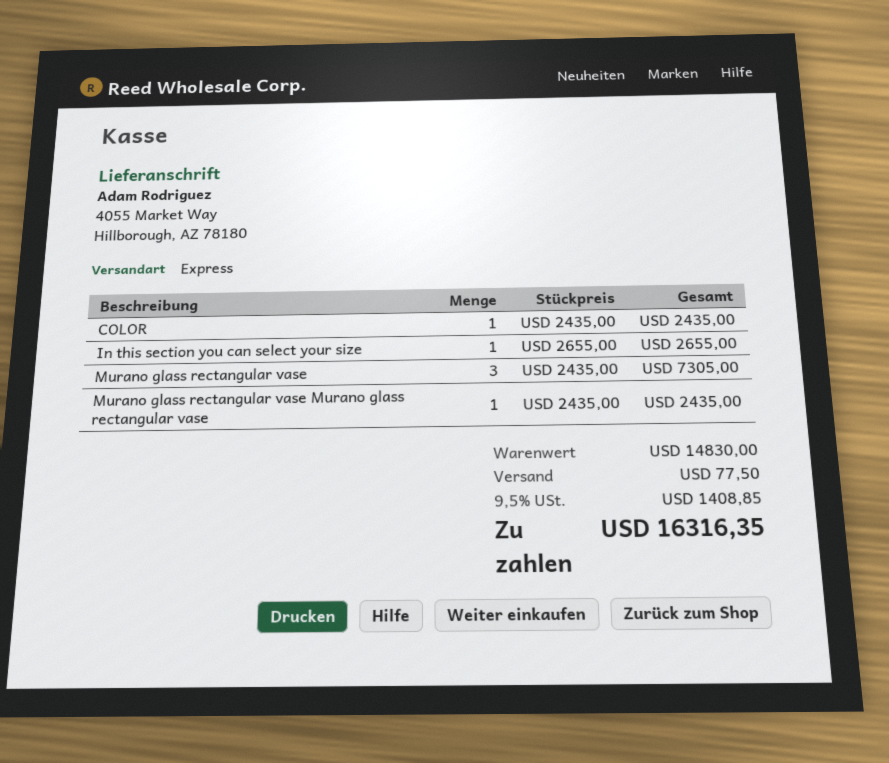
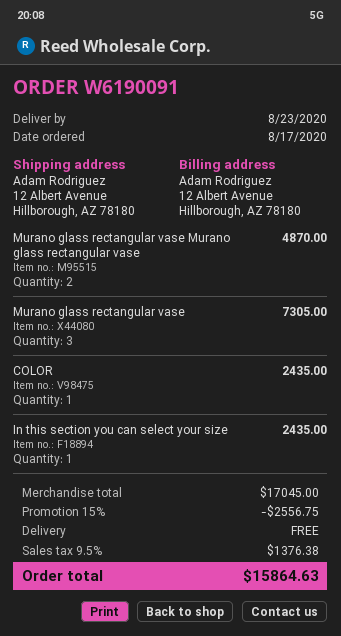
ship to: 4055 Market Way, Hillborough, AZ 78180 -> 12 Albert Avenue, Hillborough, AZ 78180
In this section you can select your size: 1 for 2655.00 -> 1 for 2435.00
Murano glass rectangular vase Murano glass rectangular vase: 1 for 2435.00 -> 2 for 4870.00
subtotal: 14830.00 -> 17045.00
discount: none -> 15% = 2556.75
shipping: 77.50 -> 0.00
tax: 9.5% = 1408.85 -> 9.5% = 1376.38
total: 16316.35 -> 15864.63

